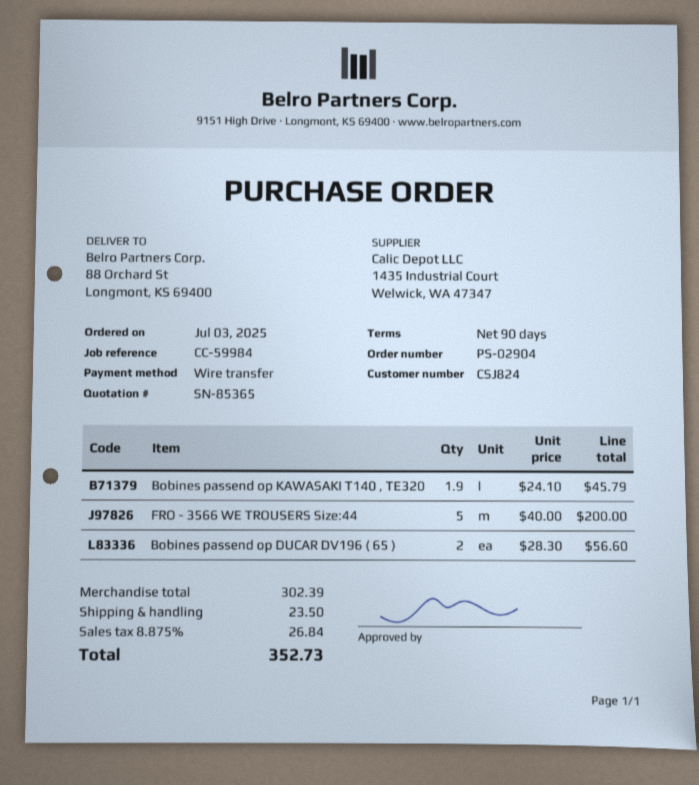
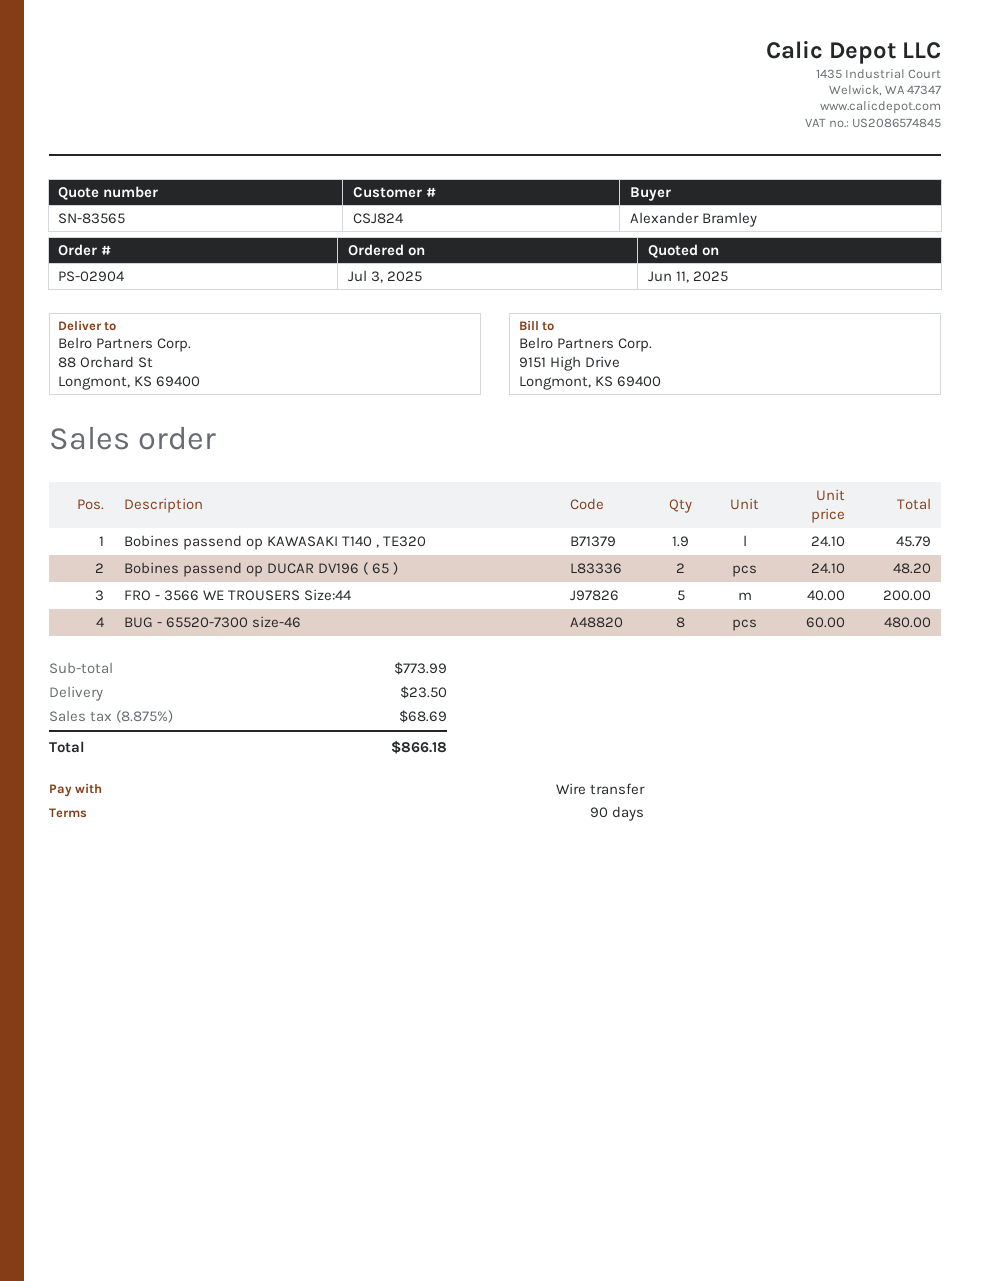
quote number: SN-85365 -> SN-83565
Bobines passend op DUCAR DV196 ( 65 ): 2 x 28.30 = 56.60 -> 2 x 24.10 = 48.20
BUG - 65520-7300 size-46: none -> 8 x 60.00 = 480.00
subtotal: 302.39 -> 773.99
tax: 8.875% = 26.84 -> 8.875% = 68.69
total: 352.73 -> 866.18

